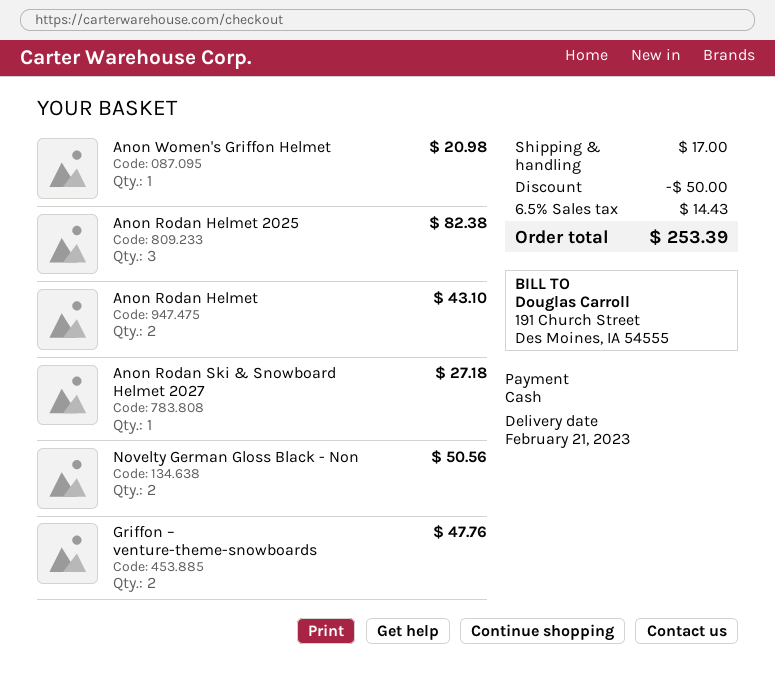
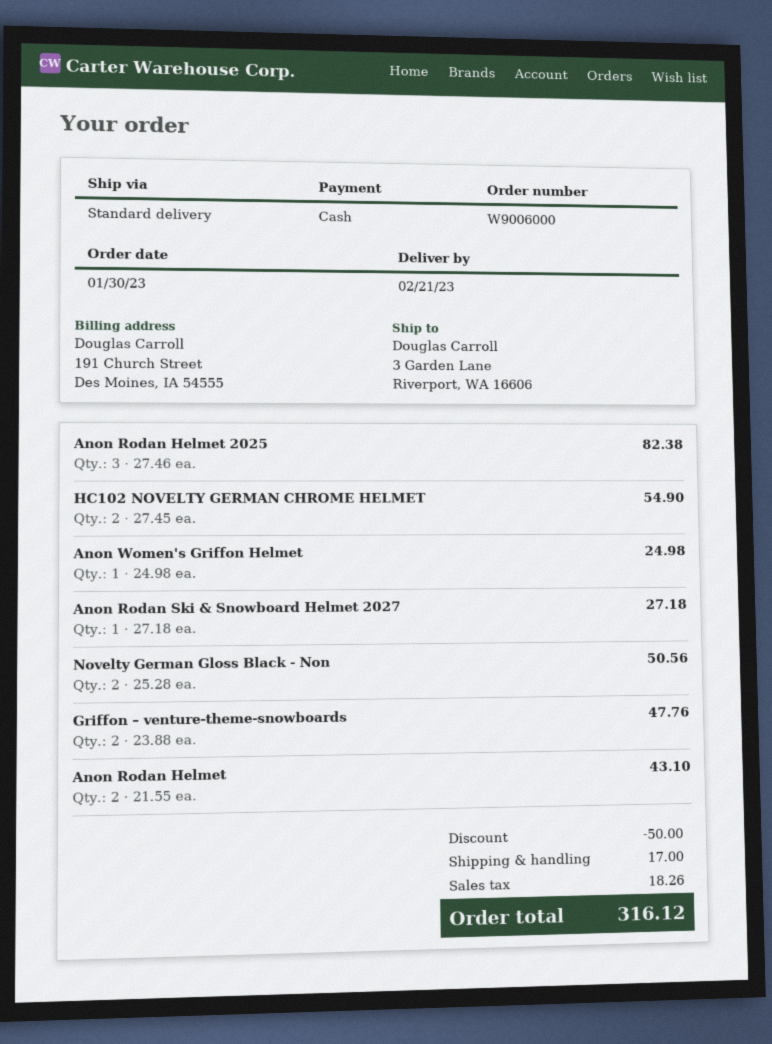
Anon Women's Griffon Helmet: 1 for 20.98 -> 1 for 24.98
HC102 NOVELTY GERMAN CHROME HELMET: none -> 2 for 54.90
tax: 14.43 -> 18.26
total: 253.39 -> 316.12

